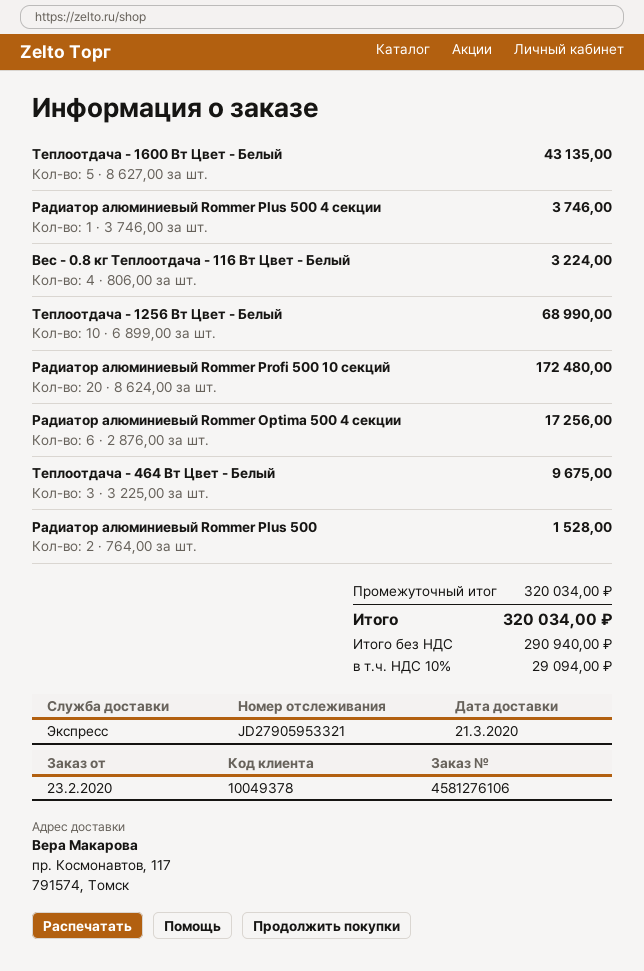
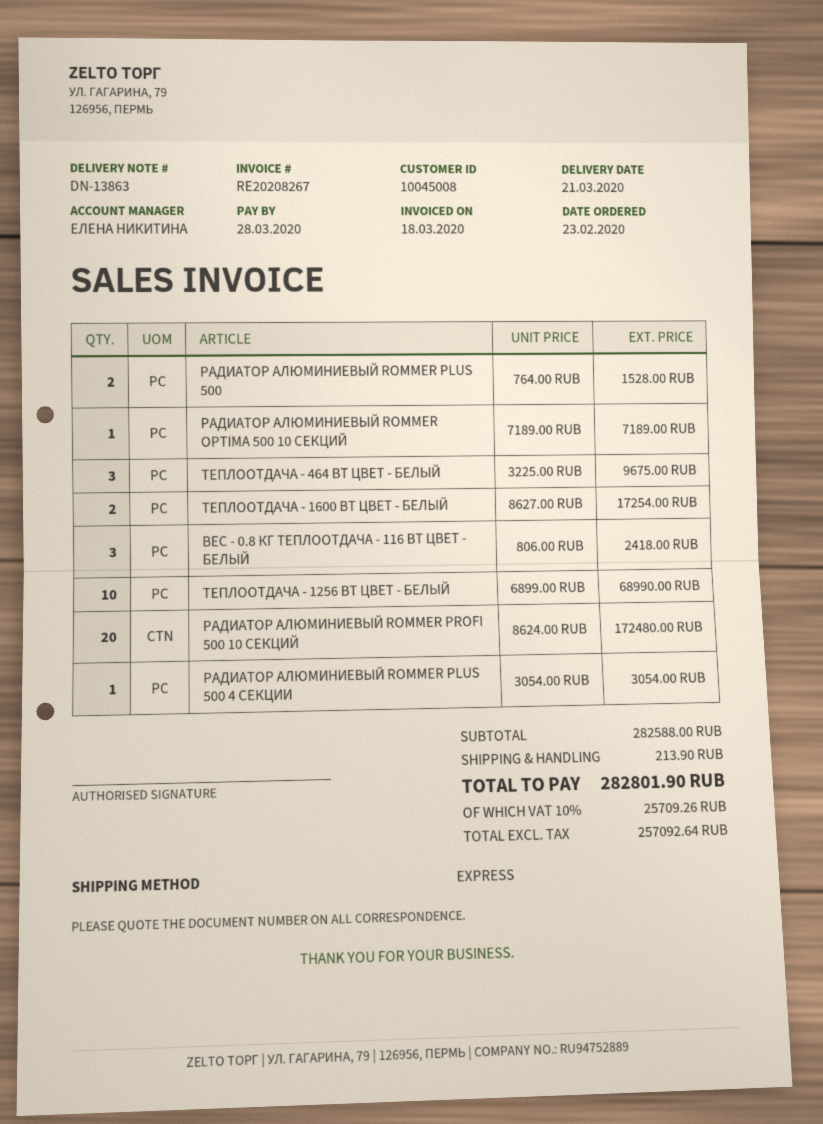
customer number: 10049378 -> 10045008
Теплоотдача - 1600 Вт Цвет - Белый: 5 x 8627.00 = 43135.00 -> 2 x 8627.00 = 17254.00
Радиатор алюминиевый Rommer Plus 500 4 секции: 1 x 3746.00 = 3746.00 -> 1 x 3054.00 = 3054.00
Вес - 0.8 кг Теплоотдача - 116 Вт Цвет - Белый: 4 x 806.00 = 3224.00 -> 3 x 806.00 = 2418.00
Радиатор алюминиевый Rommer Optima 500 4 секции: 6 x 2876.00 = 17256.00 -> none
РАДИАТОР АЛЮМИНИЕВЫЙ ROMMER OPTIMA 500 10 СЕКЦИЙ: none -> 1 x 7189.00 = 7189.00
subtotal: 320034.00 -> 282588.00
shipping: none -> 213.90
net: 290940.00 -> 257092.64
tax: 10% = 29094.00 -> 10% = 25709.26
total: 320034.00 -> 282801.90

